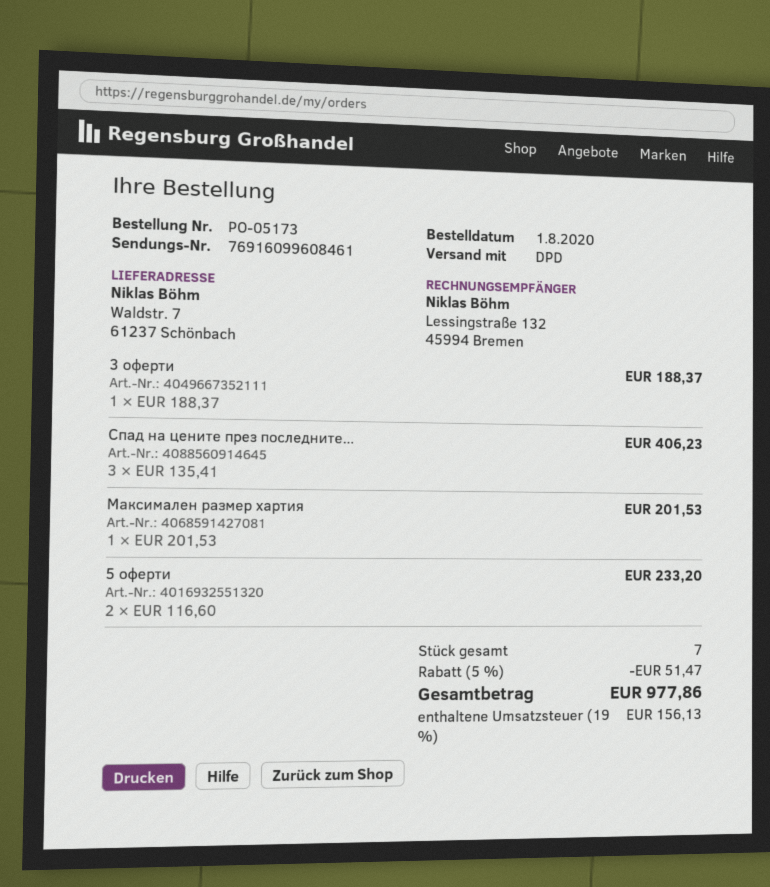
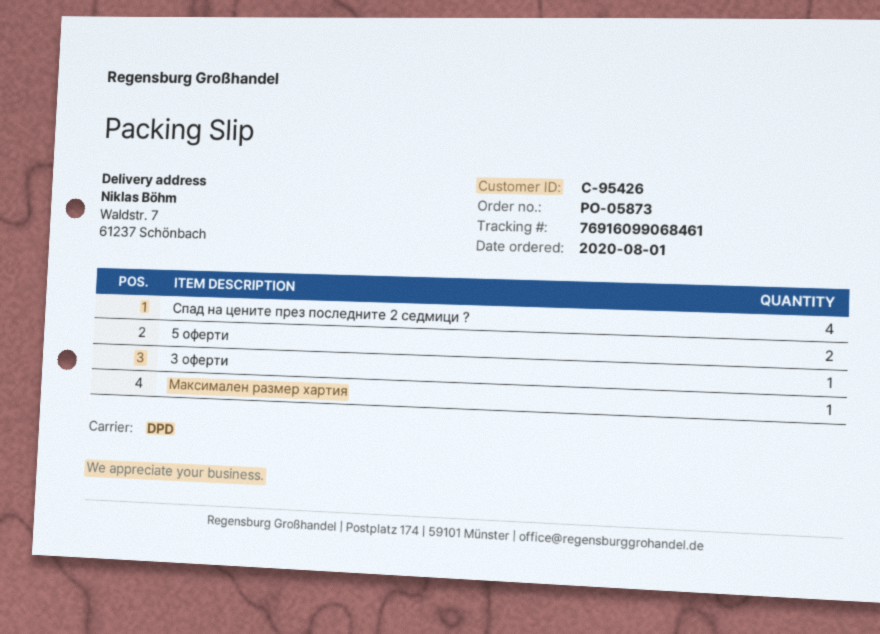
order number: PO-05173 -> PO-05873
tracking number: 76916099608461 -> 76916099068461
Спад на цените през последните...: 3 -> 4

